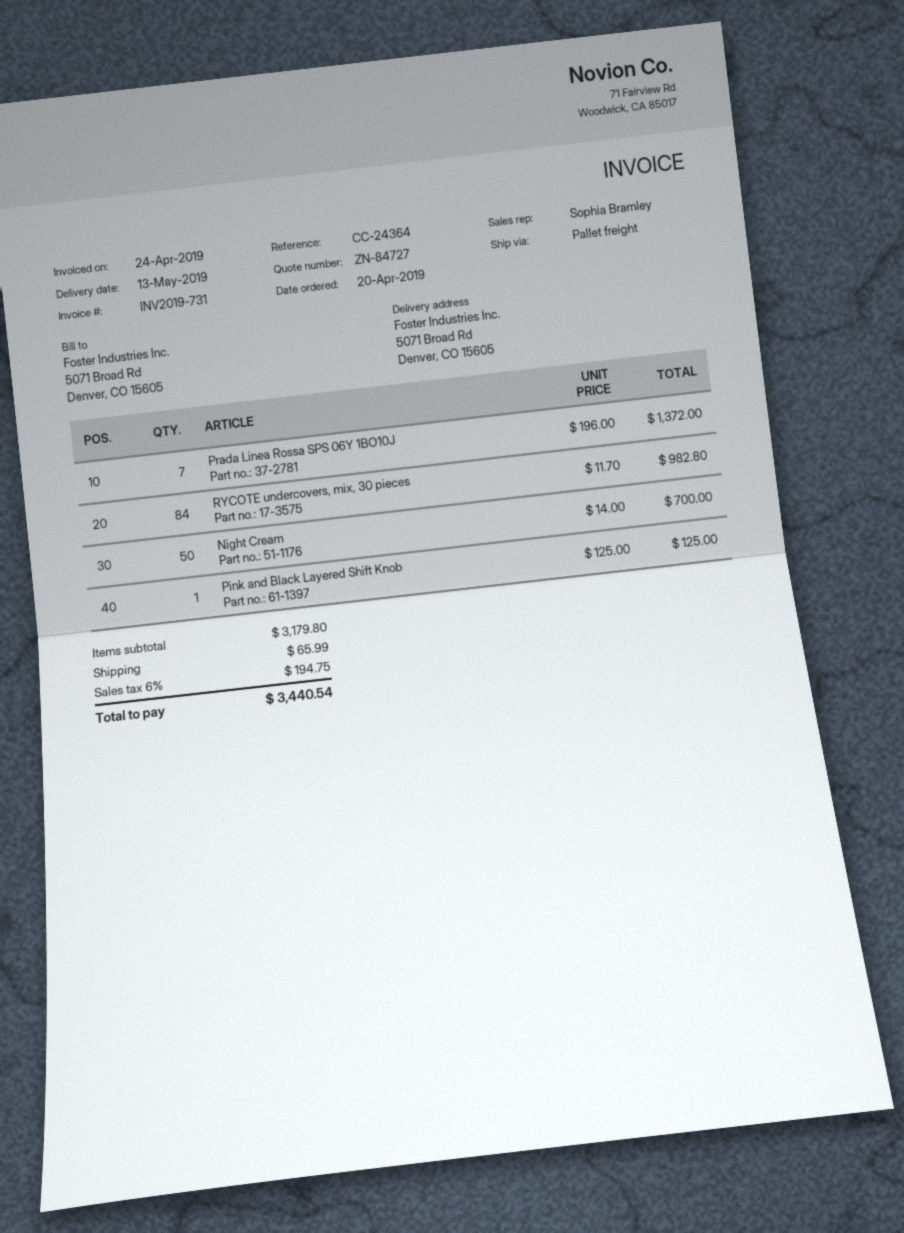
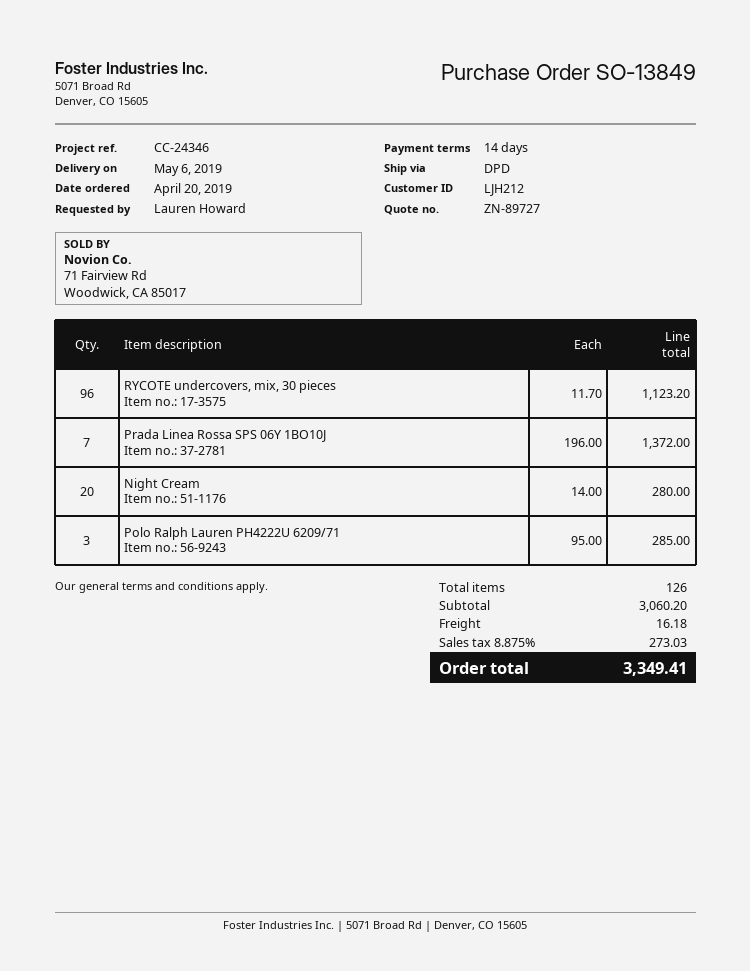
quote number: ZN-84727 -> ZN-89727
delivery date: 2019-05-13 -> 2019-05-06
reference: CC-24364 -> CC-24346
shipping method: pallet freight -> DPD
RYCOTE undercovers, mix, 30 pieces: 84 x 11.70 = 982.80 -> 96 x 11.70 = 1123.20
Night Cream: 50 x 14.00 = 700.00 -> 20 x 14.00 = 280.00
Pink and Black Layered Shift Knob: 1 x 125.00 = 125.00 -> none
Polo Ralph Lauren PH4222U 6209/71: none -> 3 x 95.00 = 285.00
subtotal: 3179.80 -> 3060.20
shipping: 65.99 -> 16.18
tax: 6% = 194.75 -> 8.875% = 273.03
total: 3440.54 -> 3349.41

